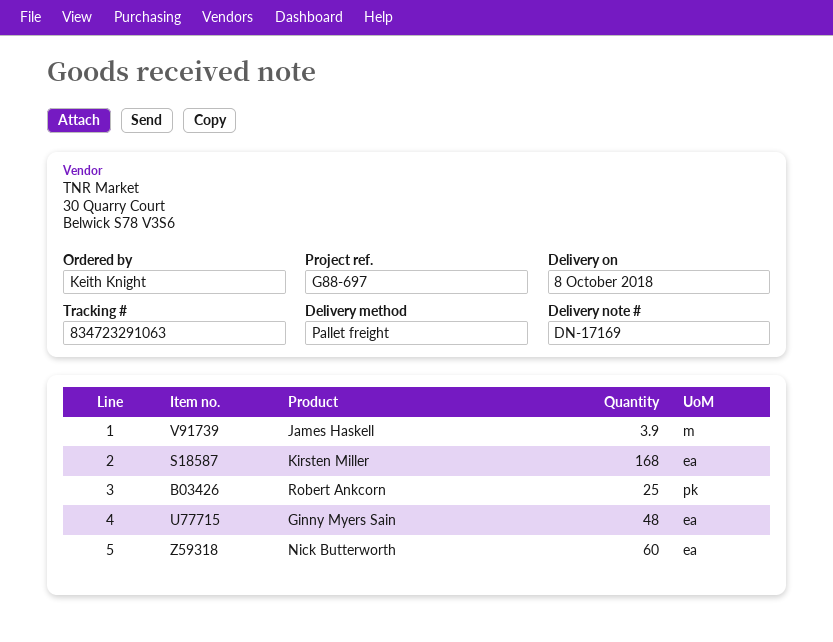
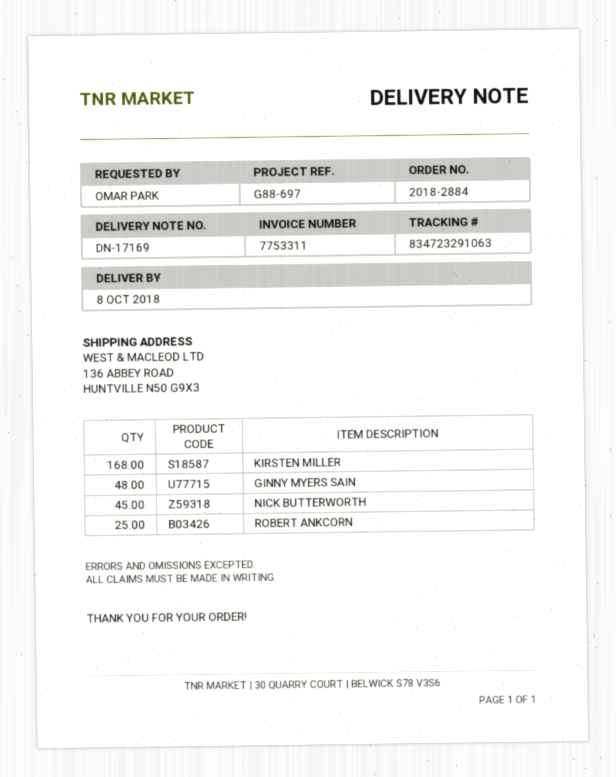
ordered by: Keith Knight -> OMAR PARK
James Haskell: 3.9 -> none
Nick Butterworth: 60 -> 45

